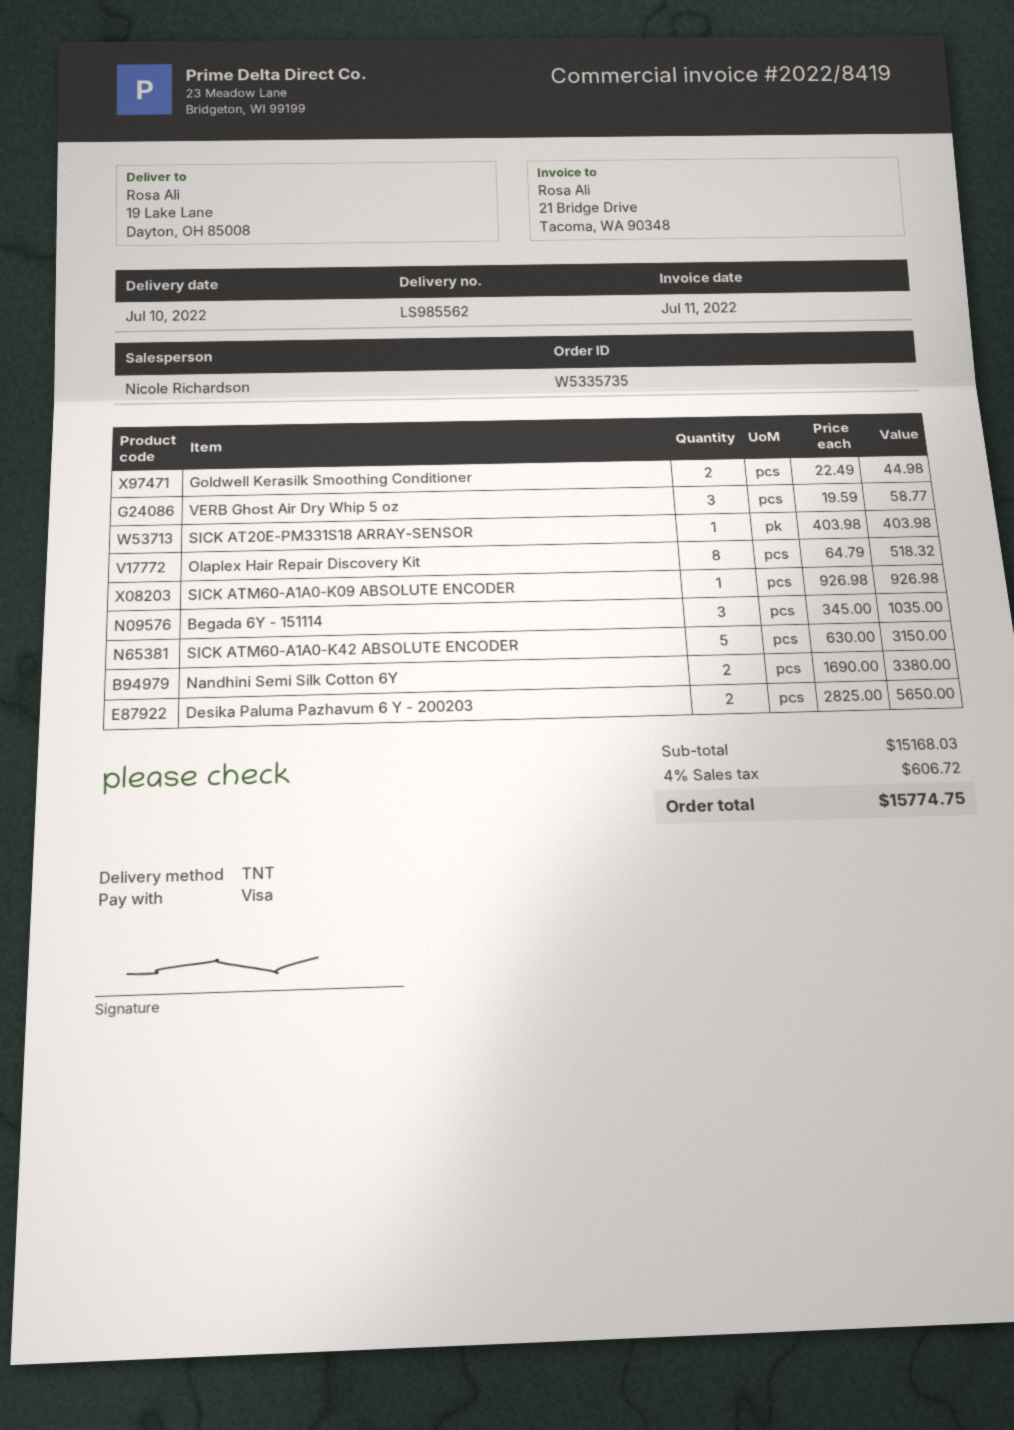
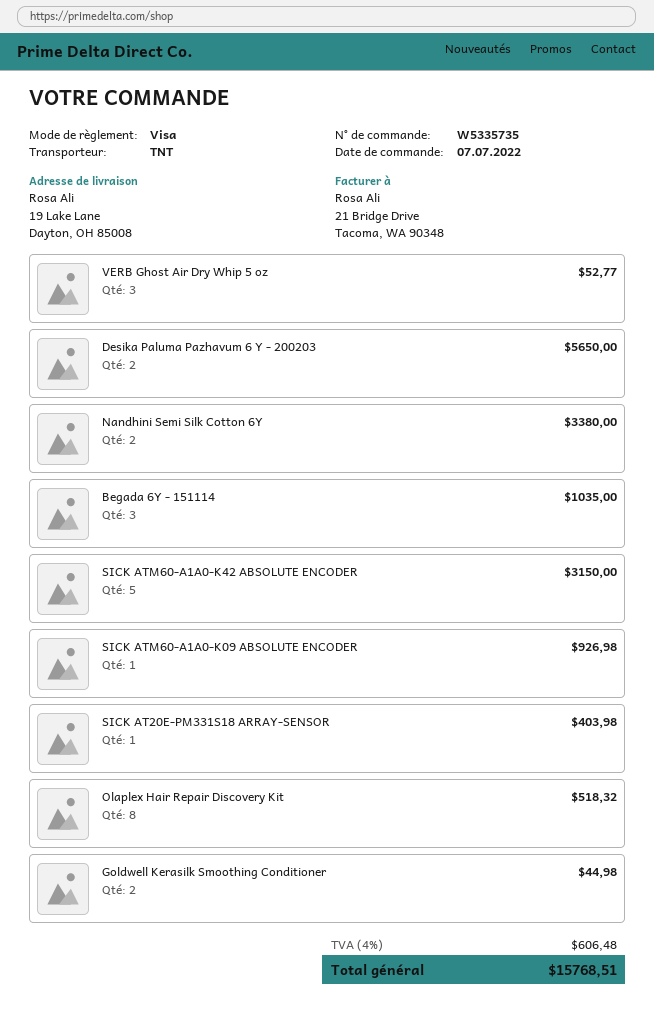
VERB Ghost Air Dry Whip 5 oz: 3 for 58.77 -> 3 for 52.77
tax: 4% = 606.72 -> 4% = 606.48
total: 15774.75 -> 15768.51

